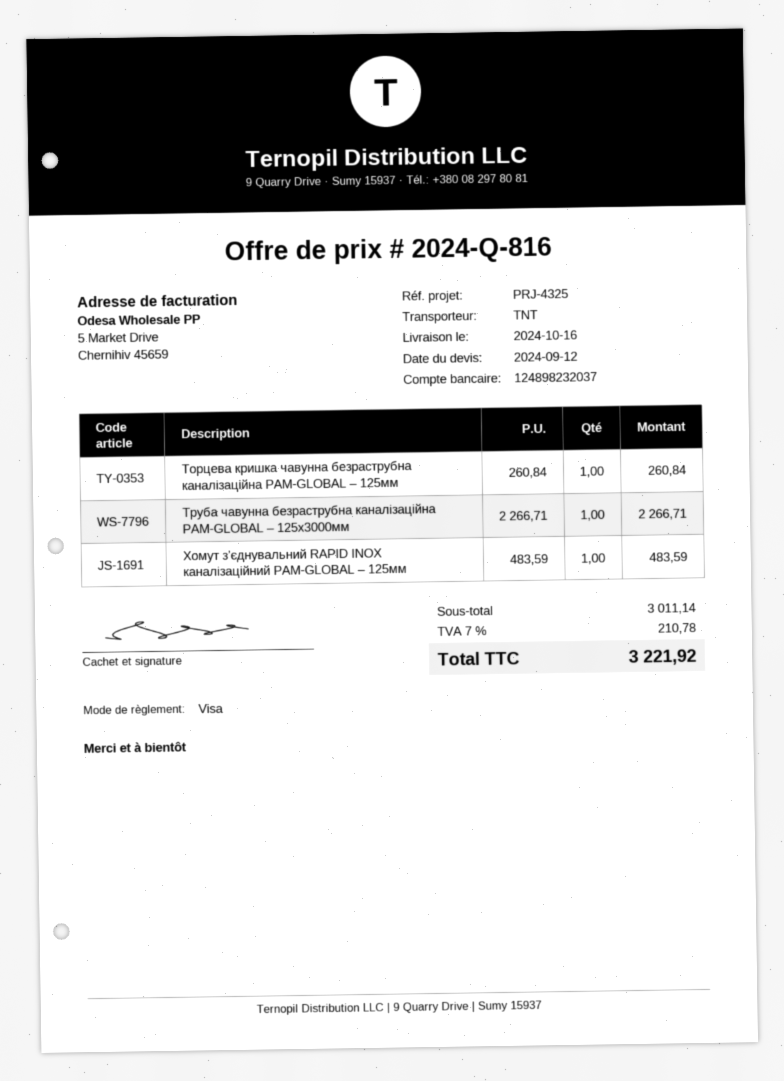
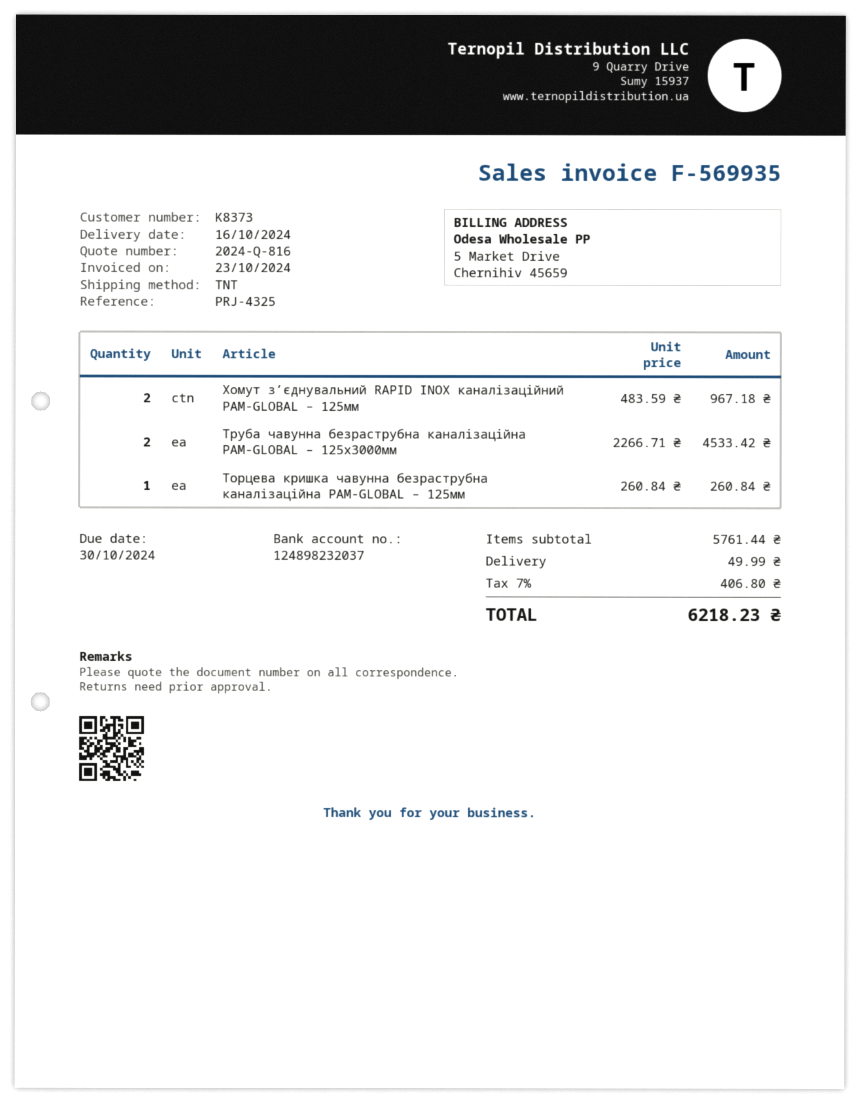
Труба чавунна безраструбна каналізаційна PAM-GLOBAL – 125х3000мм: 1 x 2266.71 = 2266.71 -> 2 x 2266.71 = 4533.42
Хомут з’єднувальний RAPID INOX каналізаційний PAM-GLOBAL – 125мм: 1 x 483.59 = 483.59 -> 2 x 483.59 = 967.18
subtotal: 3011.14 -> 5761.44
shipping: none -> 49.99
tax: 7% = 210.78 -> 7% = 406.80
total: 3221.92 -> 6218.23

